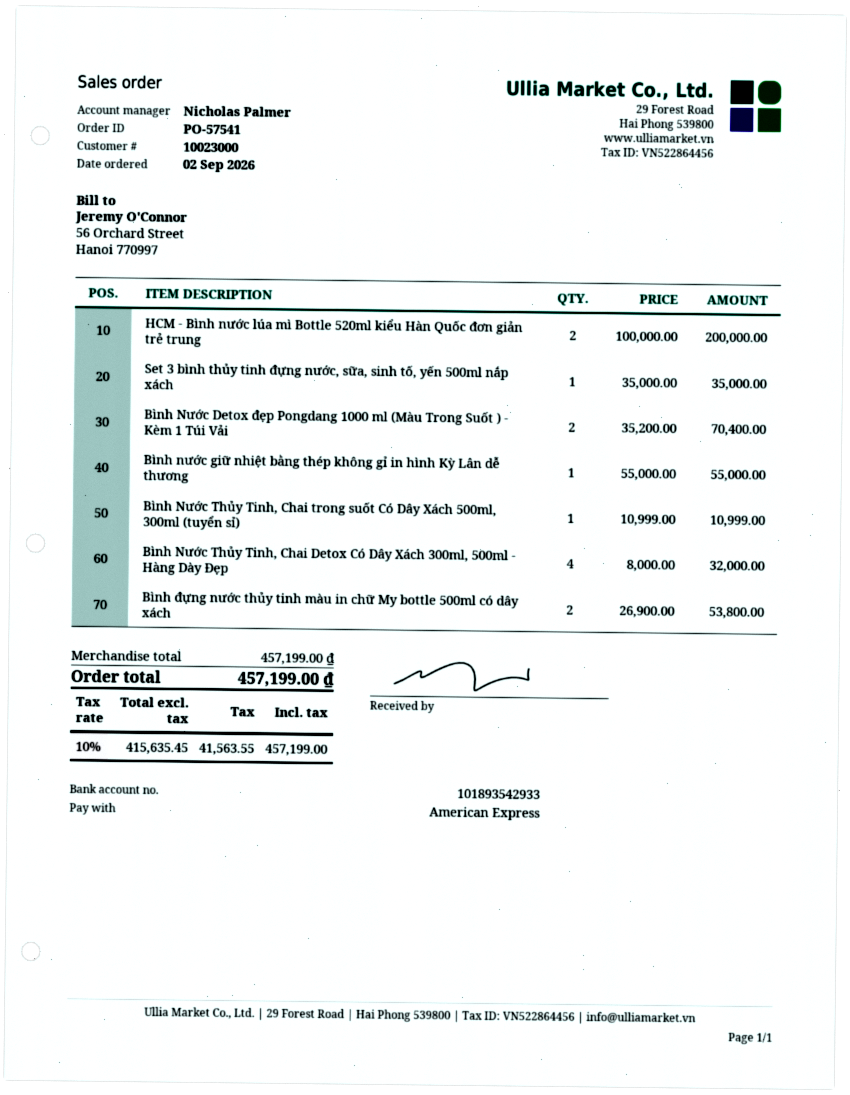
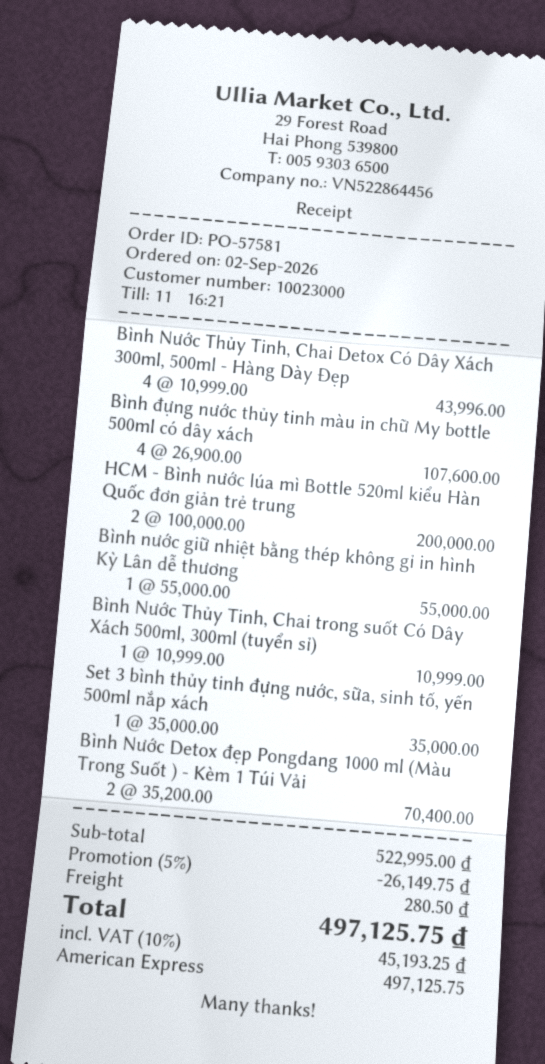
order number: PO-57541 -> PO-57581
Bình Nước Thủy Tinh, Chai Detox Có Dây Xách 300ml, 500ml - Hàng Dày Đẹp: 4 x 8000.00 = 32000.00 -> 4 x 10999.00 = 43996.00
Bình đựng nước thủy tinh màu in chữ My bottle 500ml có dây xách: 2 x 26900.00 = 53800.00 -> 4 x 26900.00 = 107600.00
subtotal: 457199.00 -> 522995.00
discount: none -> 5% = 26149.75
shipping: none -> 280.50
tax: 10% = 41563.55 -> 10% = 45193.25
total: 457199.00 -> 497125.75

